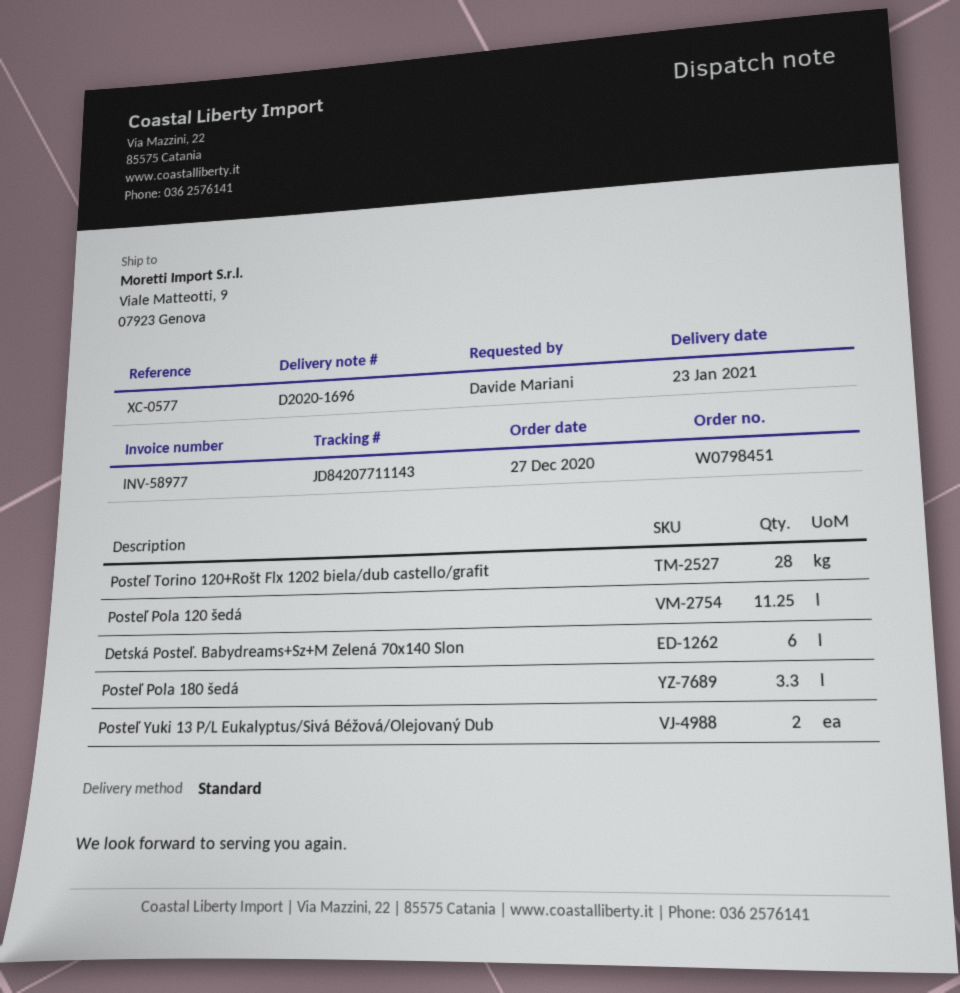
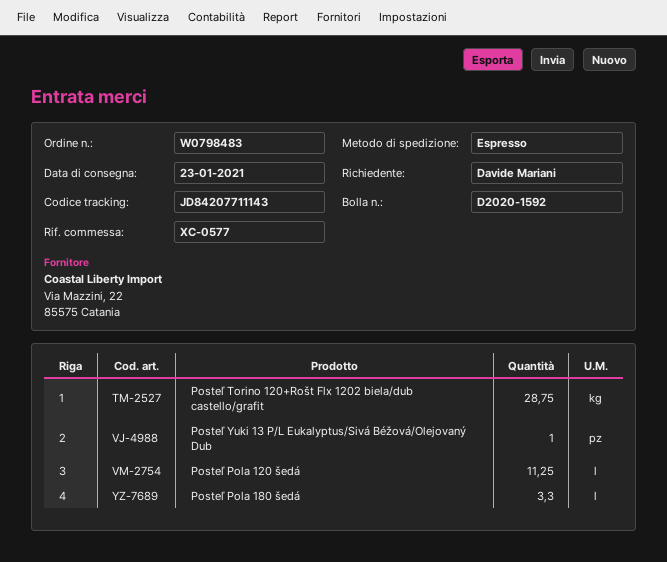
order number: W0798451 -> W0798483
delivery note number: D2020-1696 -> D2020-1592
shipping method: standard -> express
Posteľ Torino 120+Rošt Flx 1202 biela/dub castello/grafit: 28 -> 28.75
Detská Posteľ. Babydreams+Sz+M Zelená 70x140 Slon: 6 -> none
Posteľ Yuki 13 P/L Eukalyptus/Sivá Béžová/Olejovaný Dub: 2 -> 1

